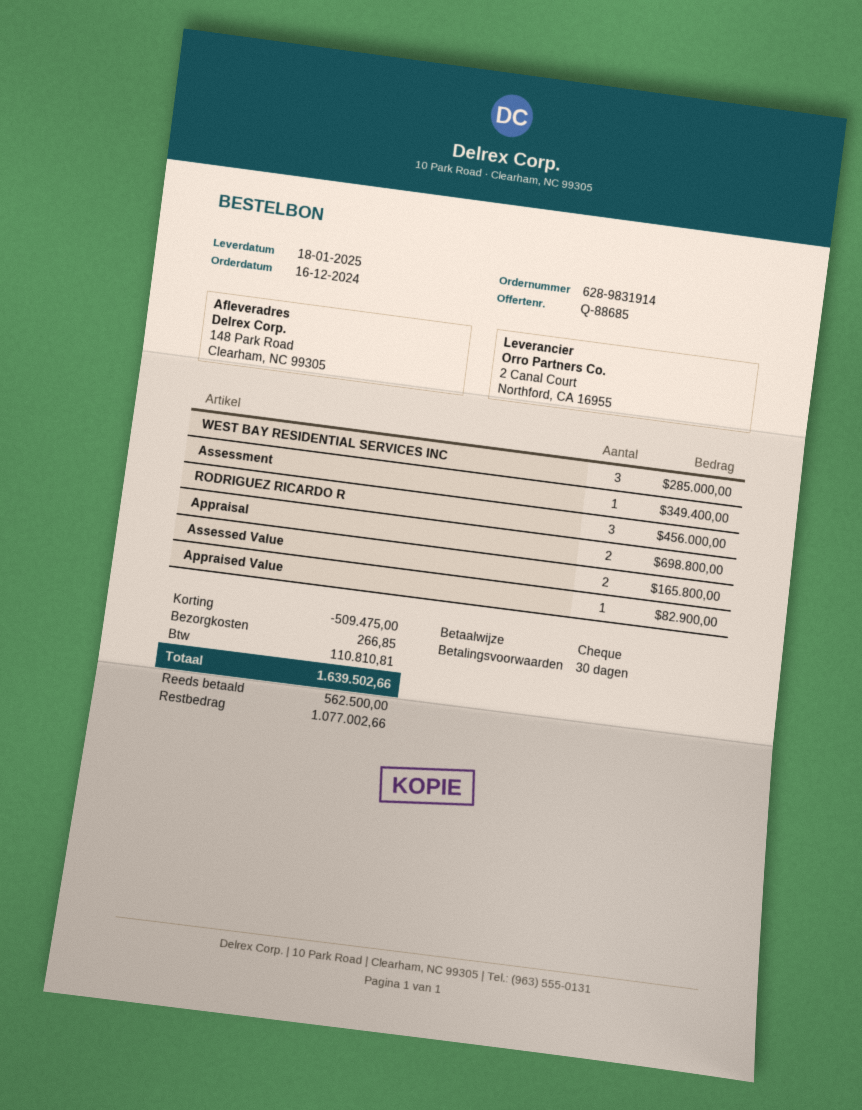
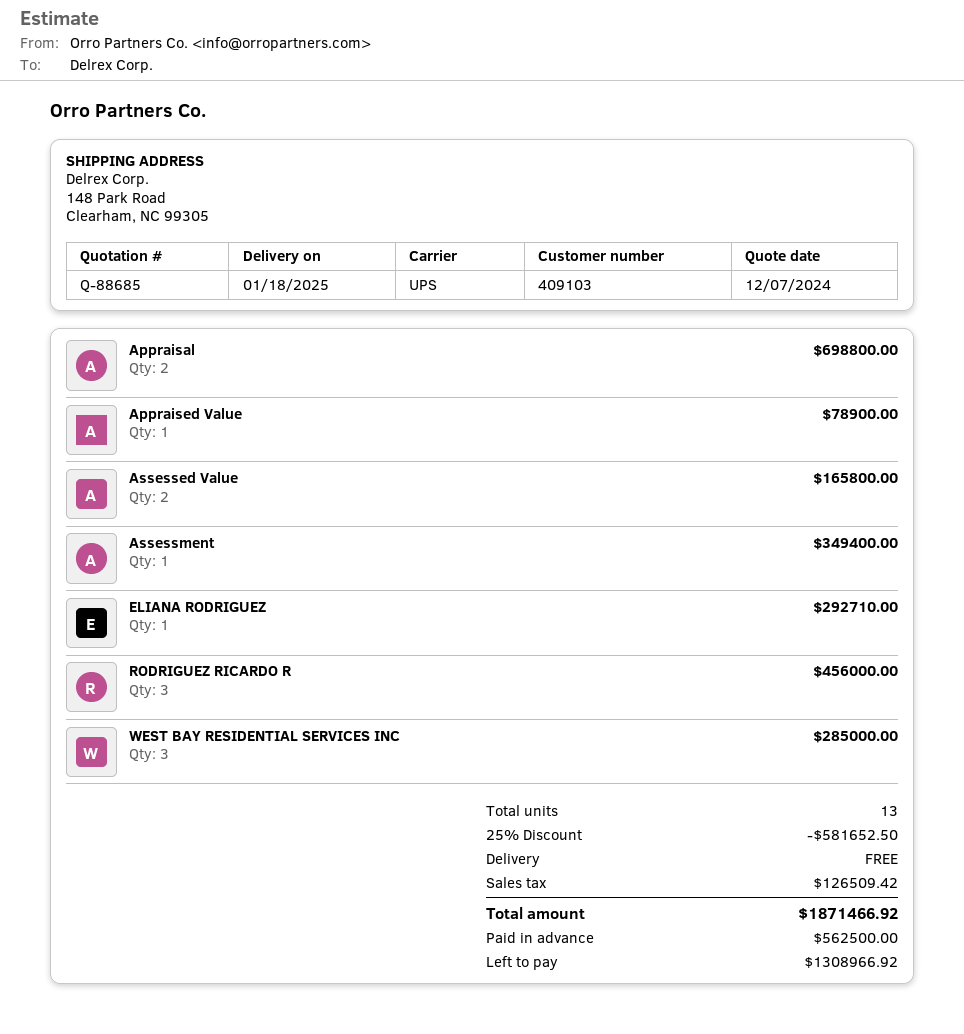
Appraised Value: 1 for 82900.00 -> 1 for 78900.00
ELIANA RODRIGUEZ: none -> 1 for 292710.00
discount: 509475.00 -> 581652.50
shipping: 266.85 -> 0.00
tax: 110810.81 -> 126509.42
total: 1639502.66 -> 1871466.92
balance: 1077002.66 -> 1308966.92

